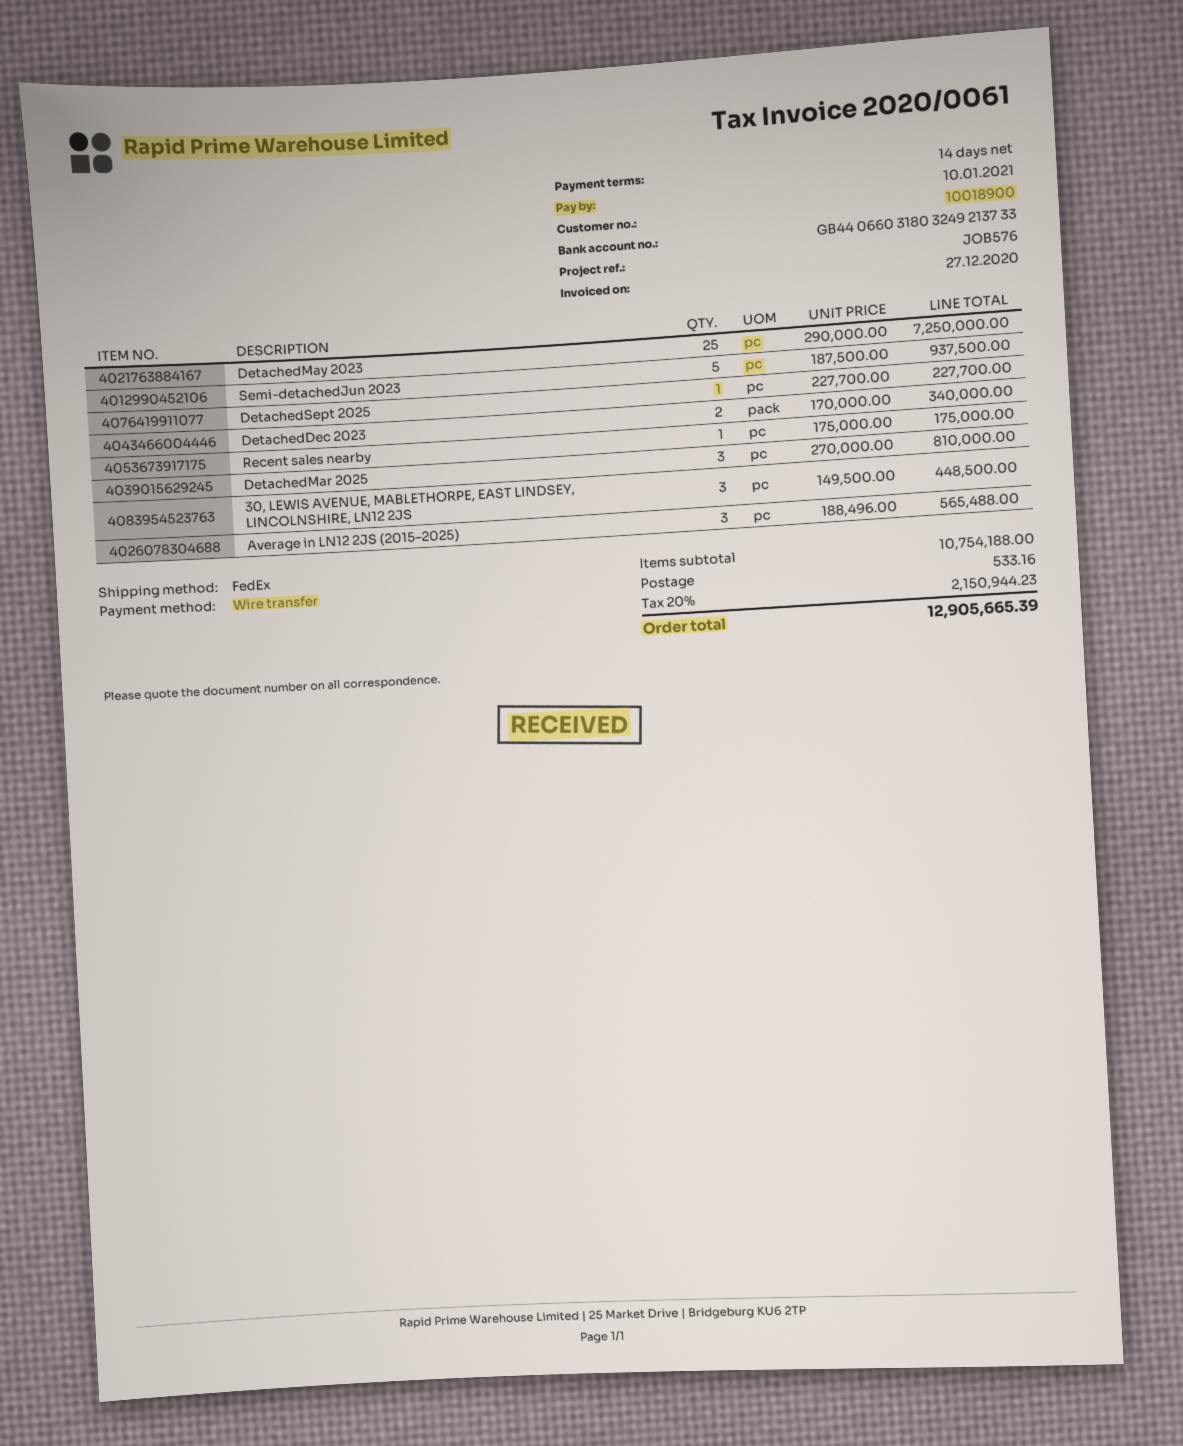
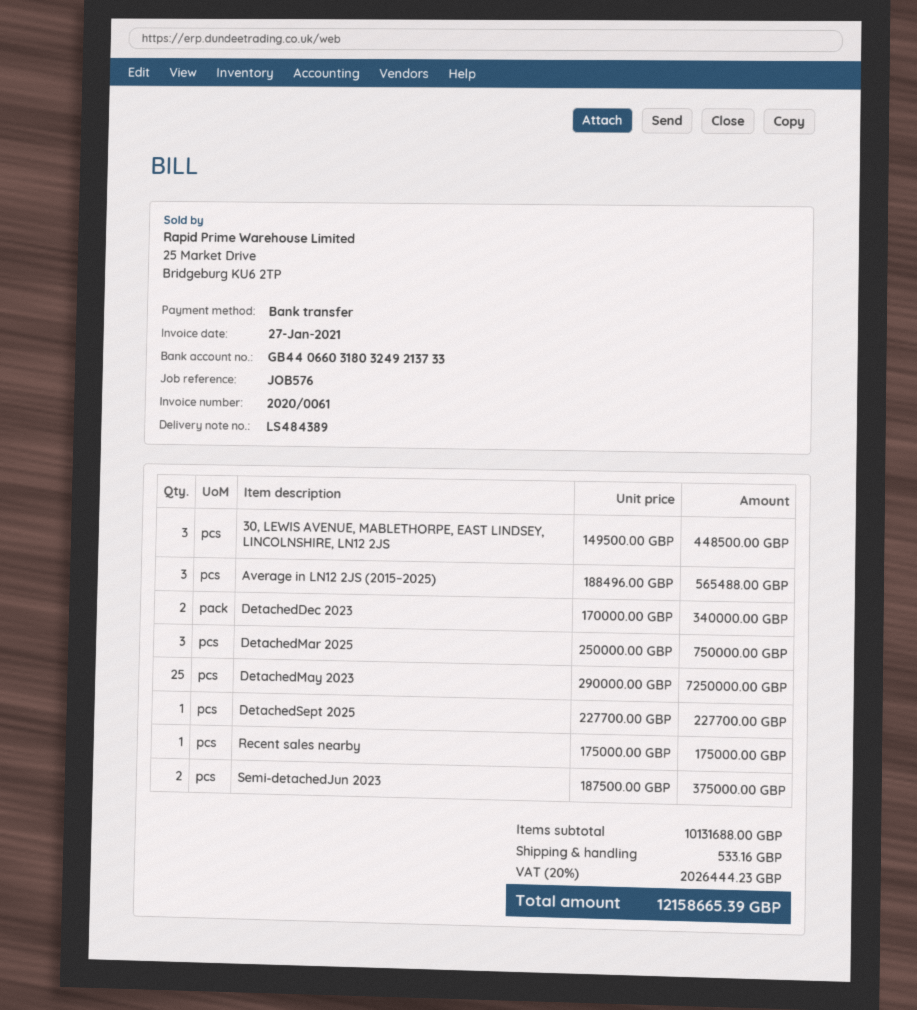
invoice date: 2020-12-27 -> 2021-01-27
Semi-detachedJun 2023: 5 x 187500.00 = 937500.00 -> 2 x 187500.00 = 375000.00
DetachedMar 2025: 3 x 270000.00 = 810000.00 -> 3 x 250000.00 = 750000.00
subtotal: 10754188.00 -> 10131688.00
tax: 20% = 2150944.23 -> 20% = 2026444.23
total: 12905665.39 -> 12158665.39

